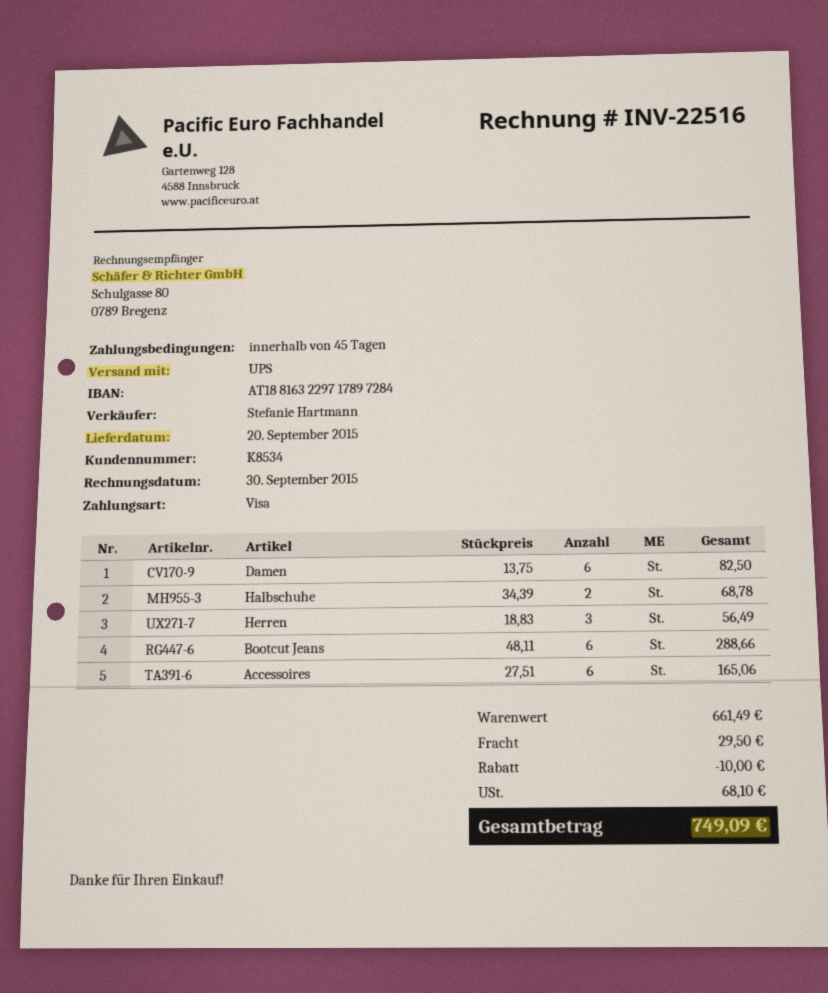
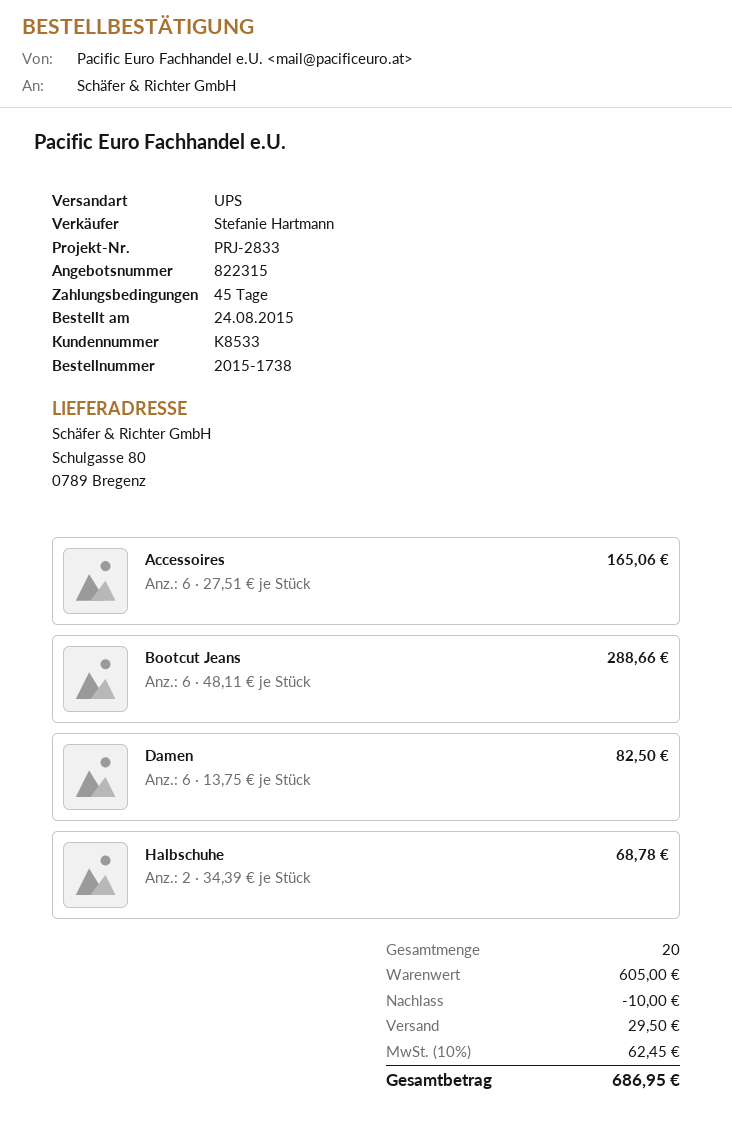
customer number: K8534 -> K8533
Herren: 3 x 18.83 = 56.49 -> none
subtotal: 661.49 -> 605.00
tax: 68.10 -> 62.45
total: 749.09 -> 686.95

